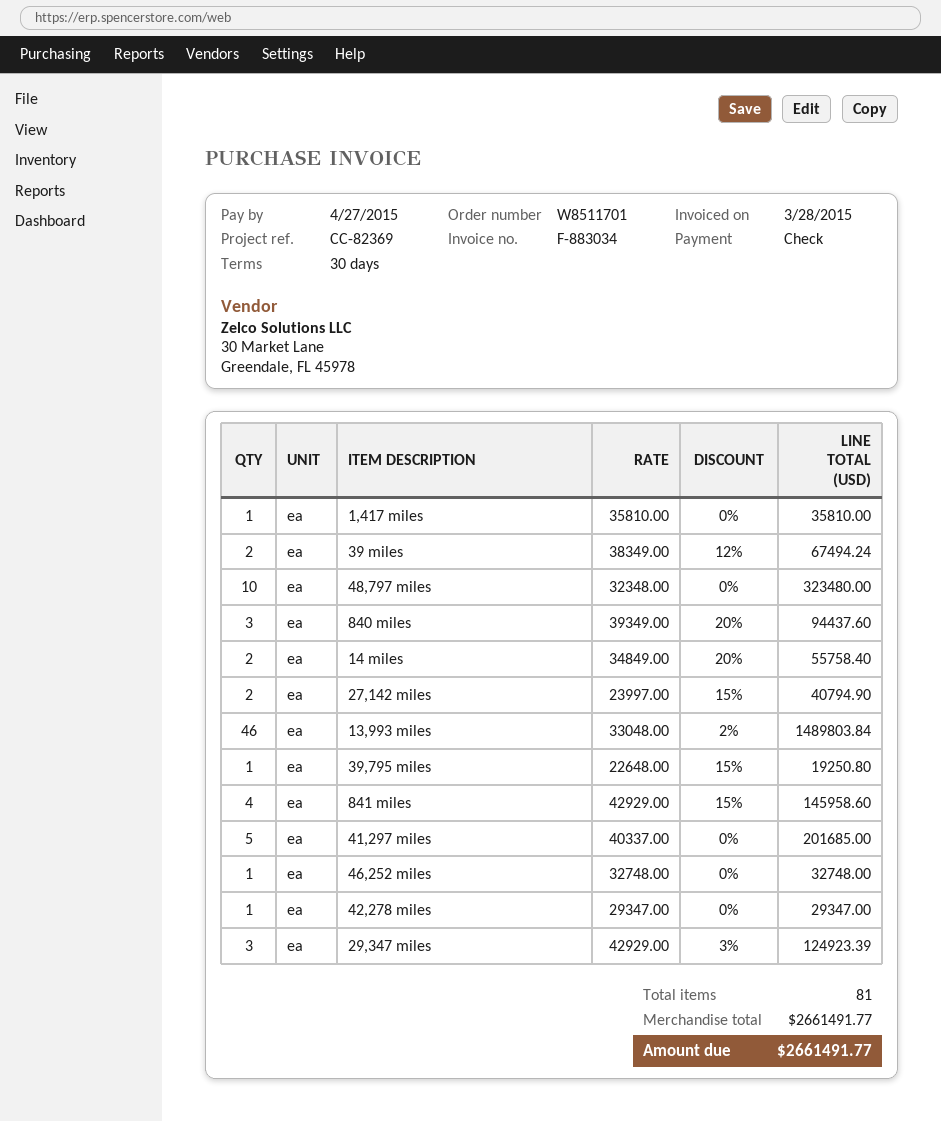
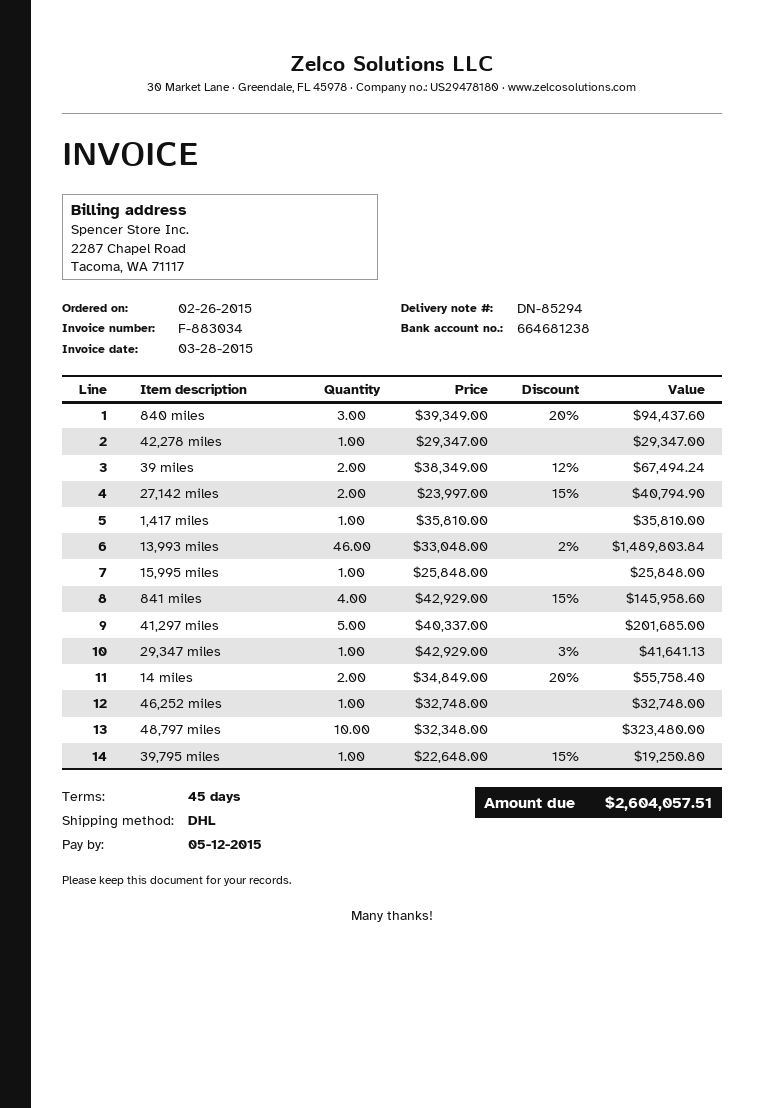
payment terms: 30 days -> 45 days
due date: 2015-04-27 -> 2015-05-12
29,347 miles: 3 x 42929.00 - 3% = 124923.39 -> 1 x 42929.00 - 3% = 41641.13
15,995 miles: none -> 1 x 25848.00 = 25848.00
total: 2661491.77 -> 2604057.51

